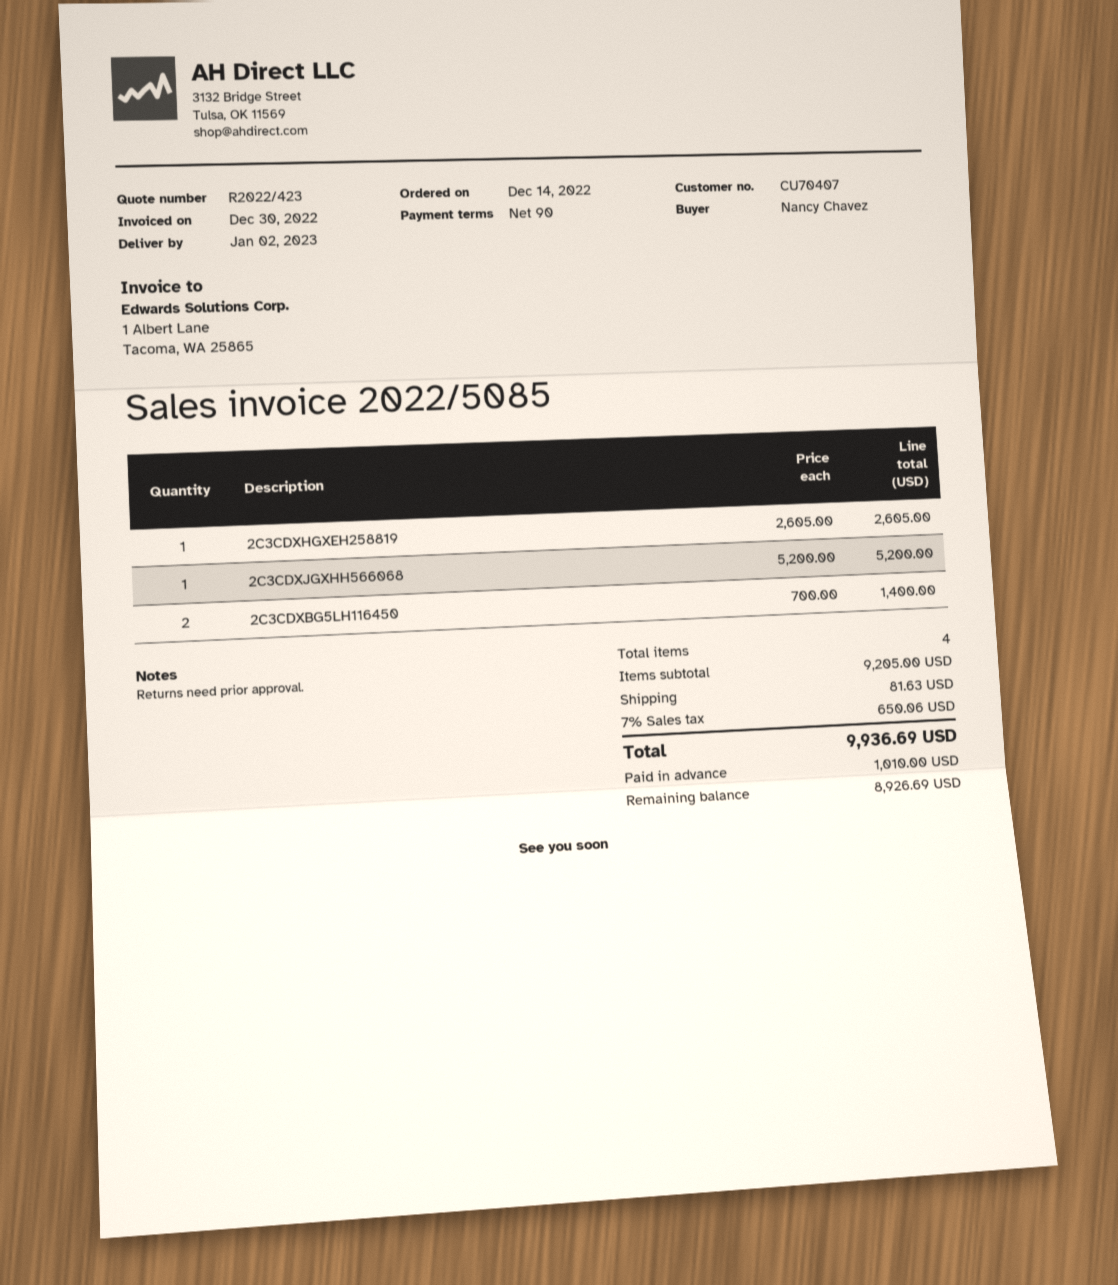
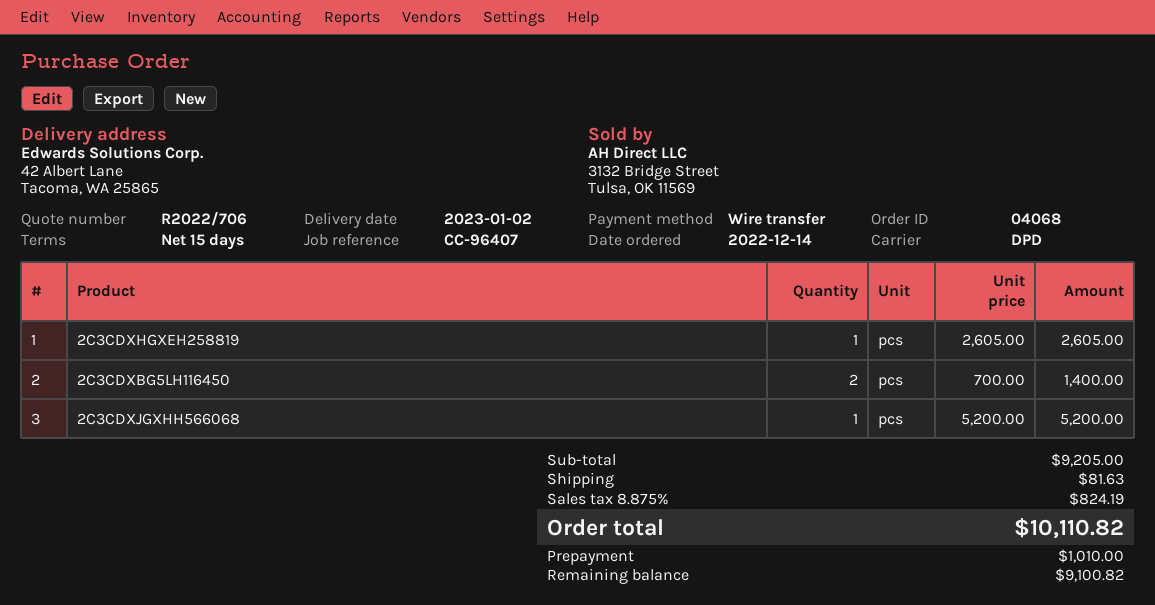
quote number: R2022/423 -> R2022/706
payment terms: 90 days -> 15 days
tax: 7% = 650.06 -> 8.875% = 824.19
total: 9936.69 -> 10110.82
balance: 8926.69 -> 9100.82

